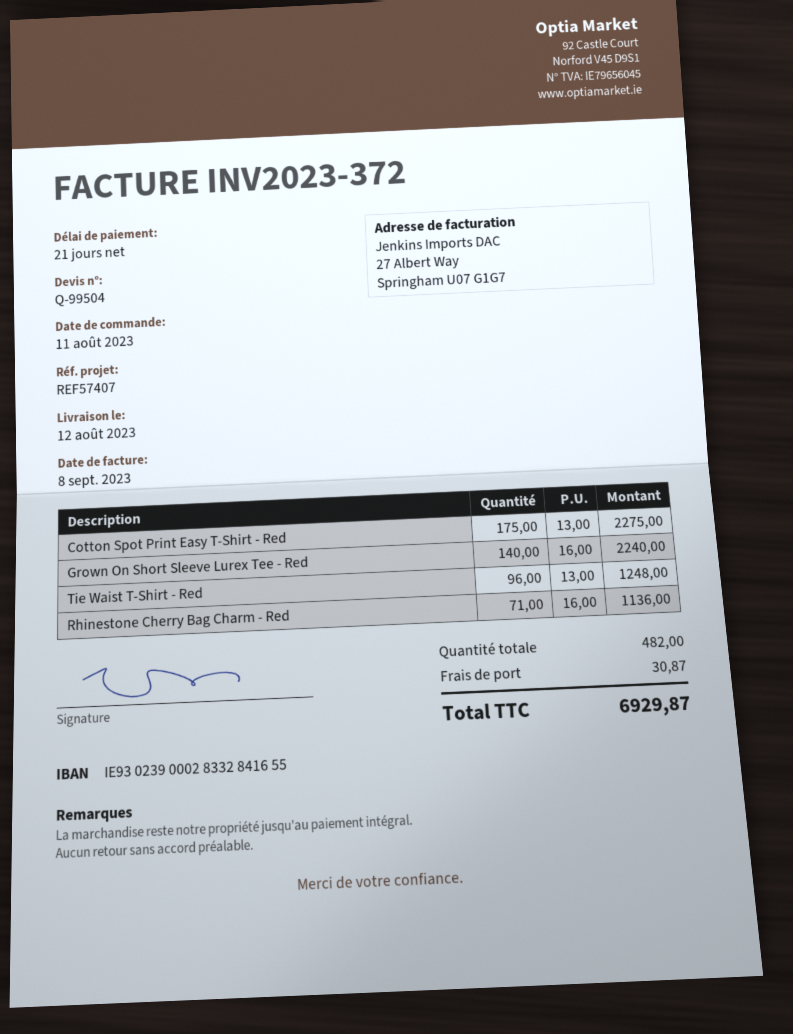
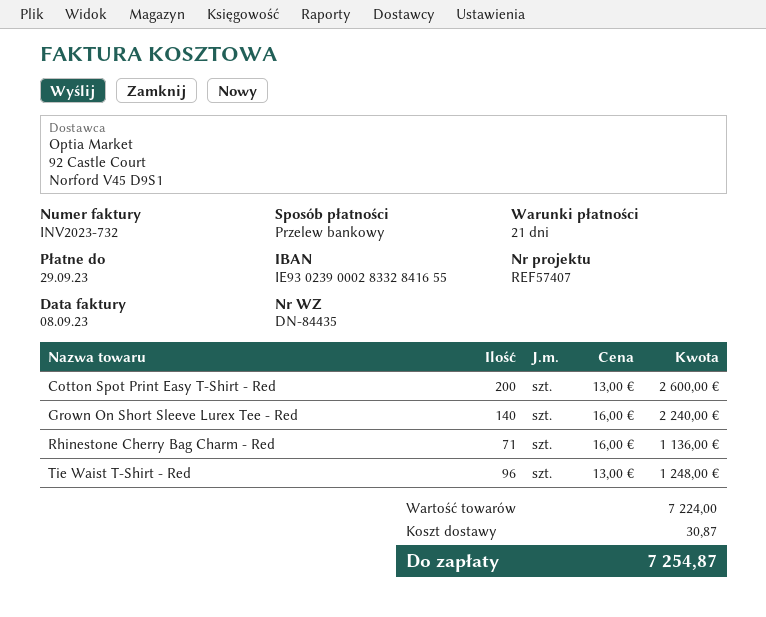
invoice number: INV2023-372 -> INV2023-732
Cotton Spot Print Easy T-Shirt - Red: 175 x 13.00 = 2275.00 -> 200 x 13.00 = 2600.00
total: 6929.87 -> 7254.87

